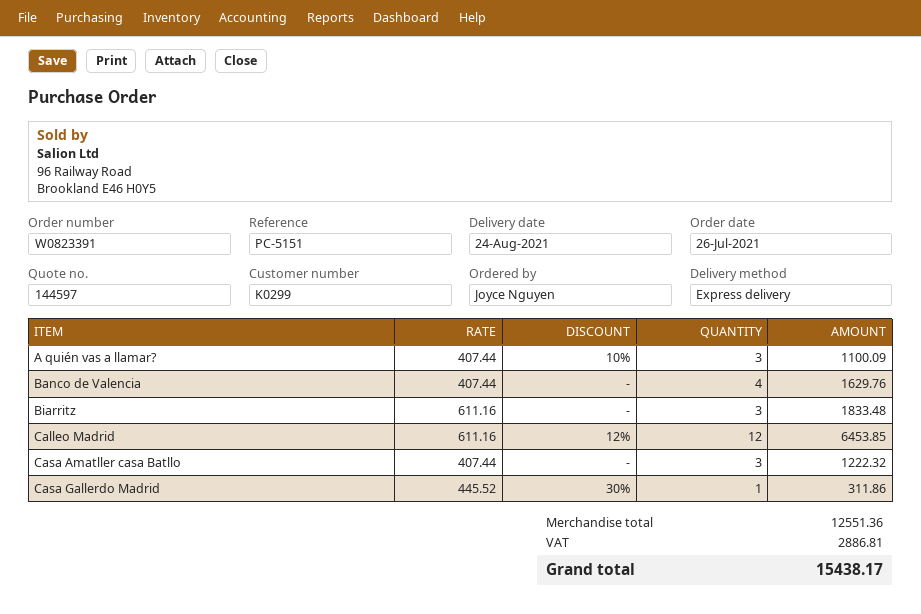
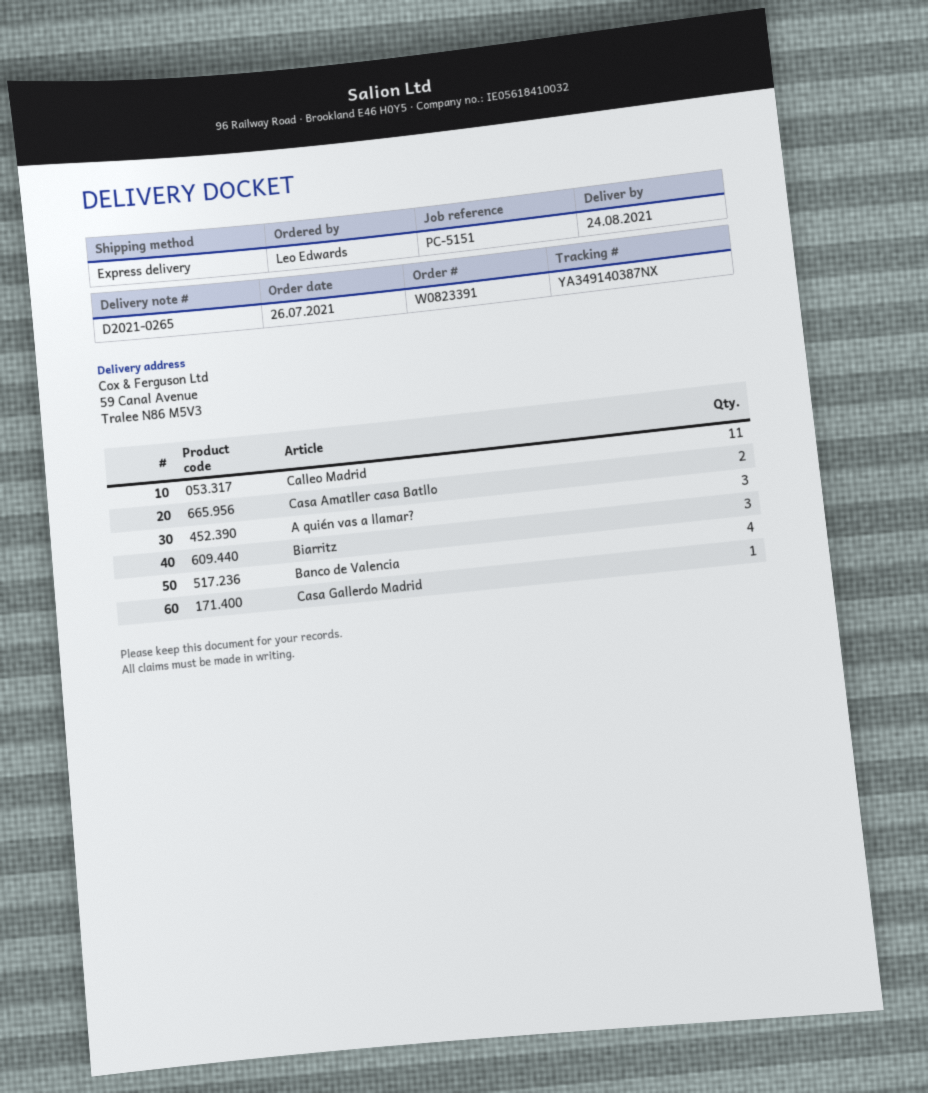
ordered by: Joyce Nguyen -> Leo Edwards
Calleo Madrid: 12 -> 11
Casa Amatller casa Batllo: 3 -> 2

